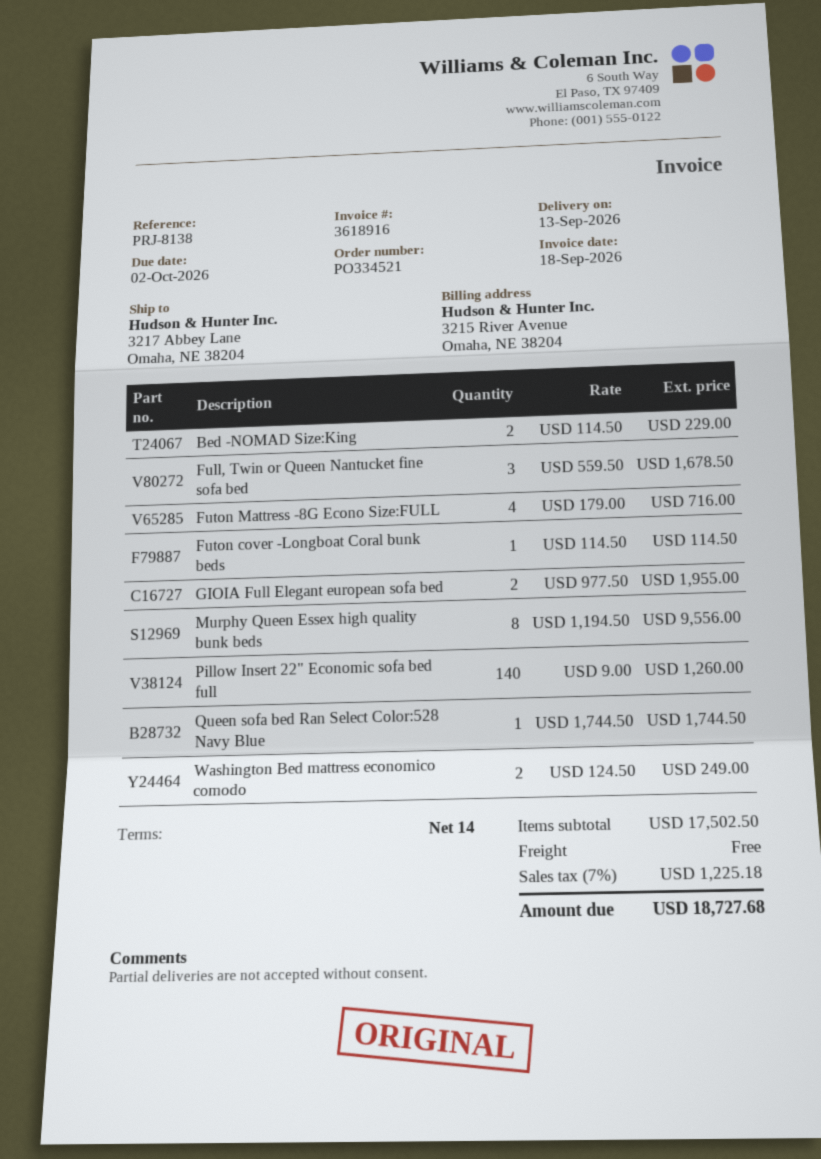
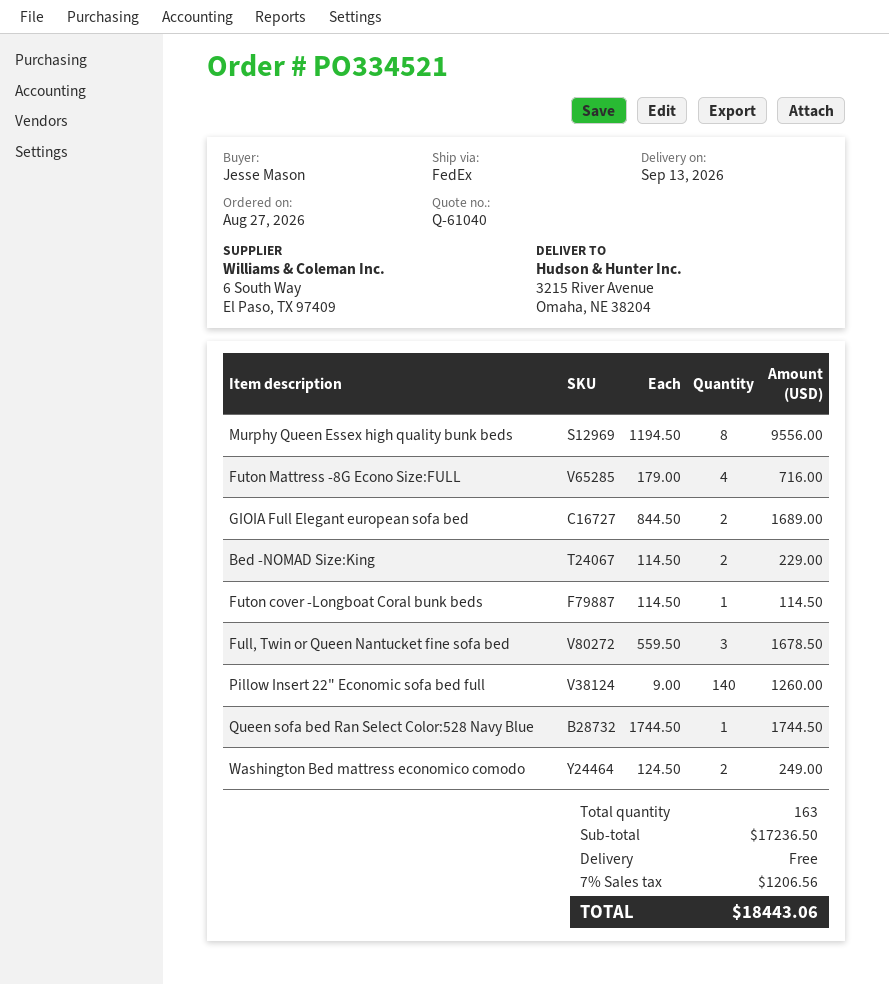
ship to: 3217 Abbey Lane, Omaha, NE 38204 -> 3215 River Avenue, Omaha, NE 38204
GIOIA Full Elegant european sofa bed: 2 x 977.50 = 1955.00 -> 2 x 844.50 = 1689.00
subtotal: 17502.50 -> 17236.50
tax: 7% = 1225.18 -> 7% = 1206.56
total: 18727.68 -> 18443.06

